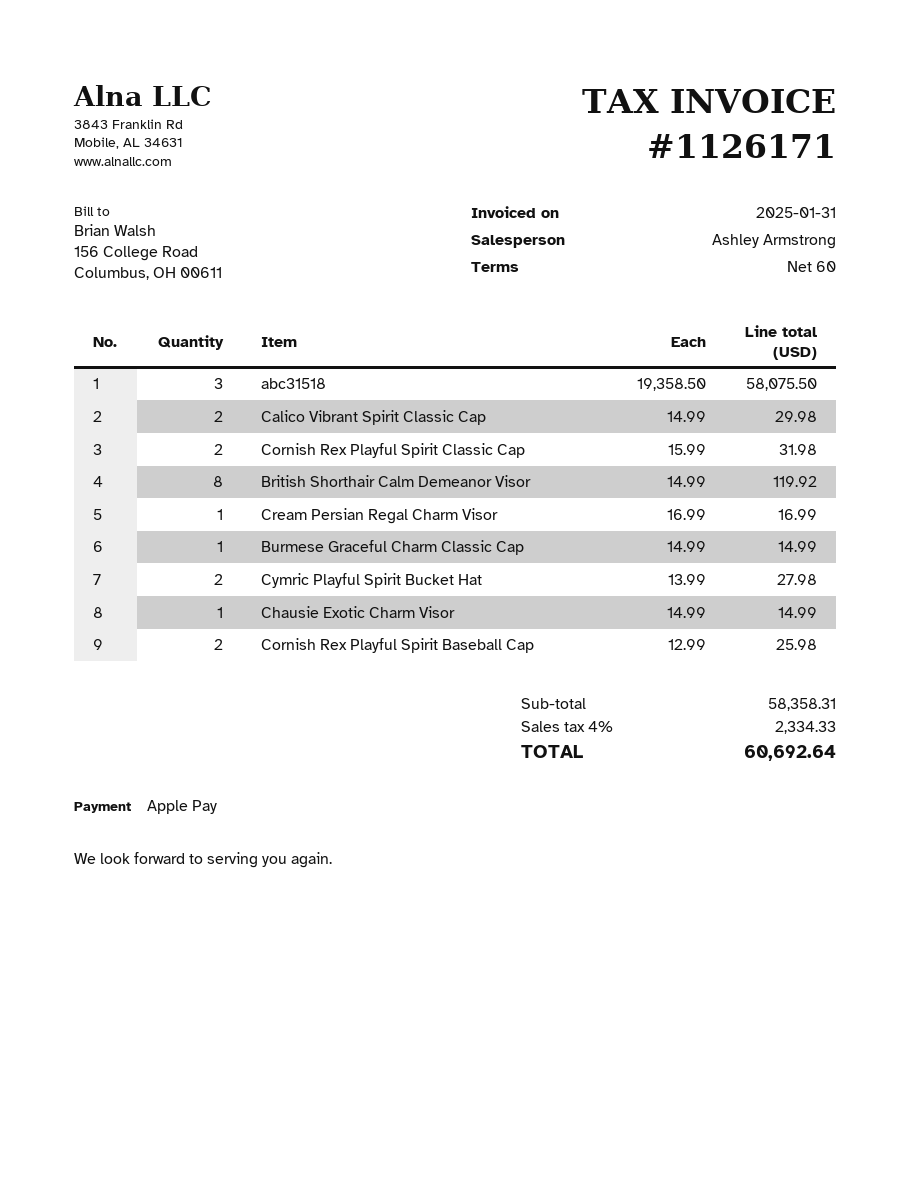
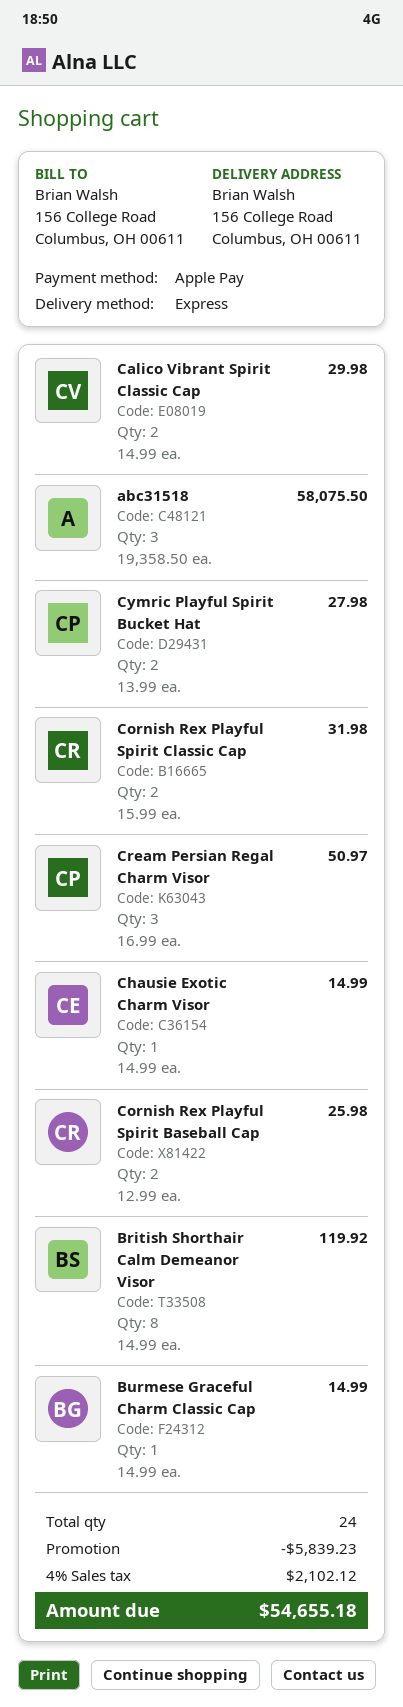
Cream Persian Regal Charm Visor: 1 x 16.99 = 16.99 -> 3 x 16.99 = 50.97
discount: none -> 5839.23
tax: 4% = 2334.33 -> 4% = 2102.12
total: 60692.64 -> 54655.18

